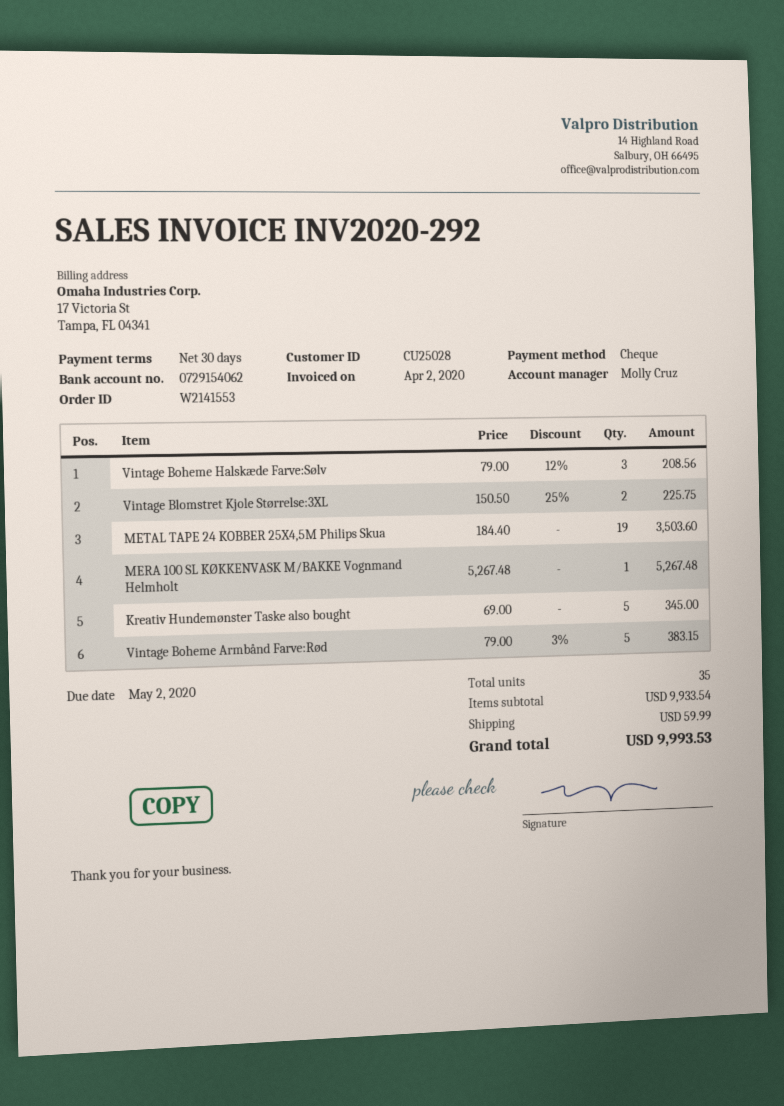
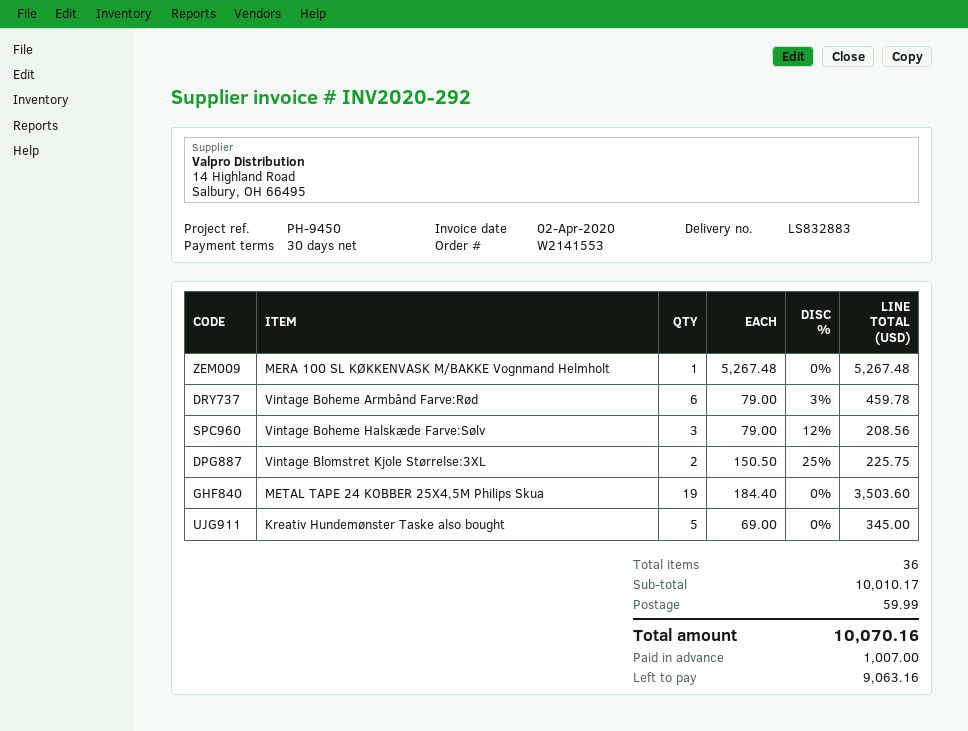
Vintage Boheme Armbånd Farve:Rød: 5 x 79.00 - 3% = 383.15 -> 6 x 79.00 - 3% = 459.78
total quantity: 35 -> 36
subtotal: 9933.54 -> 10010.17
total: 9993.53 -> 10070.16

